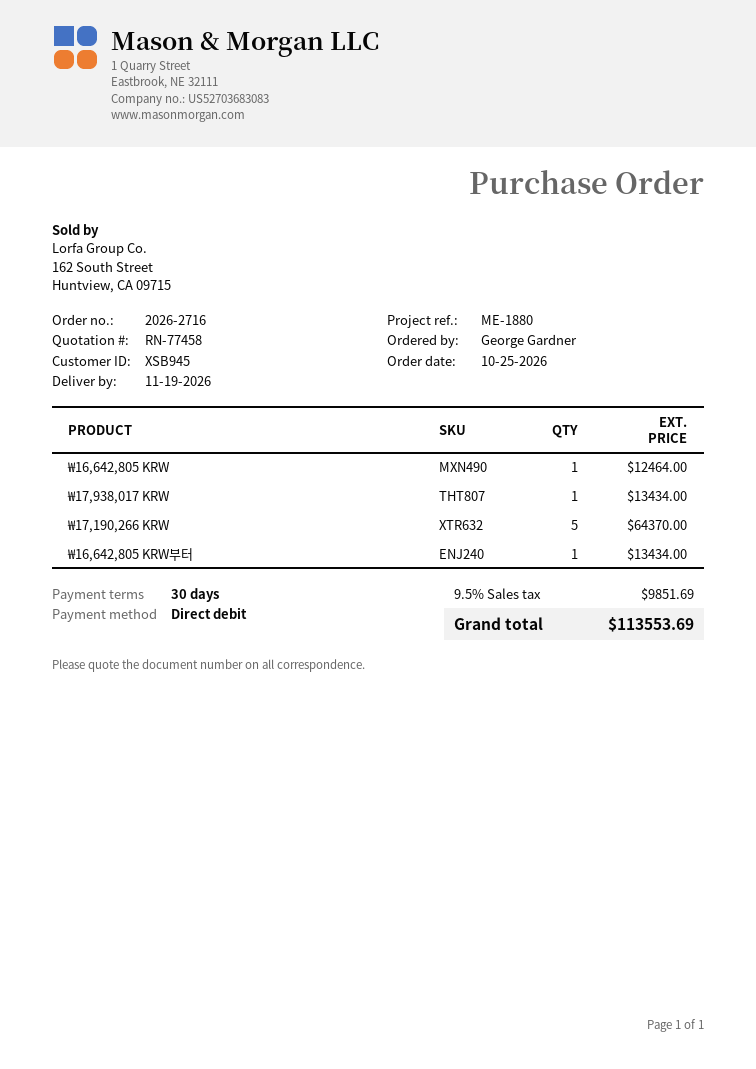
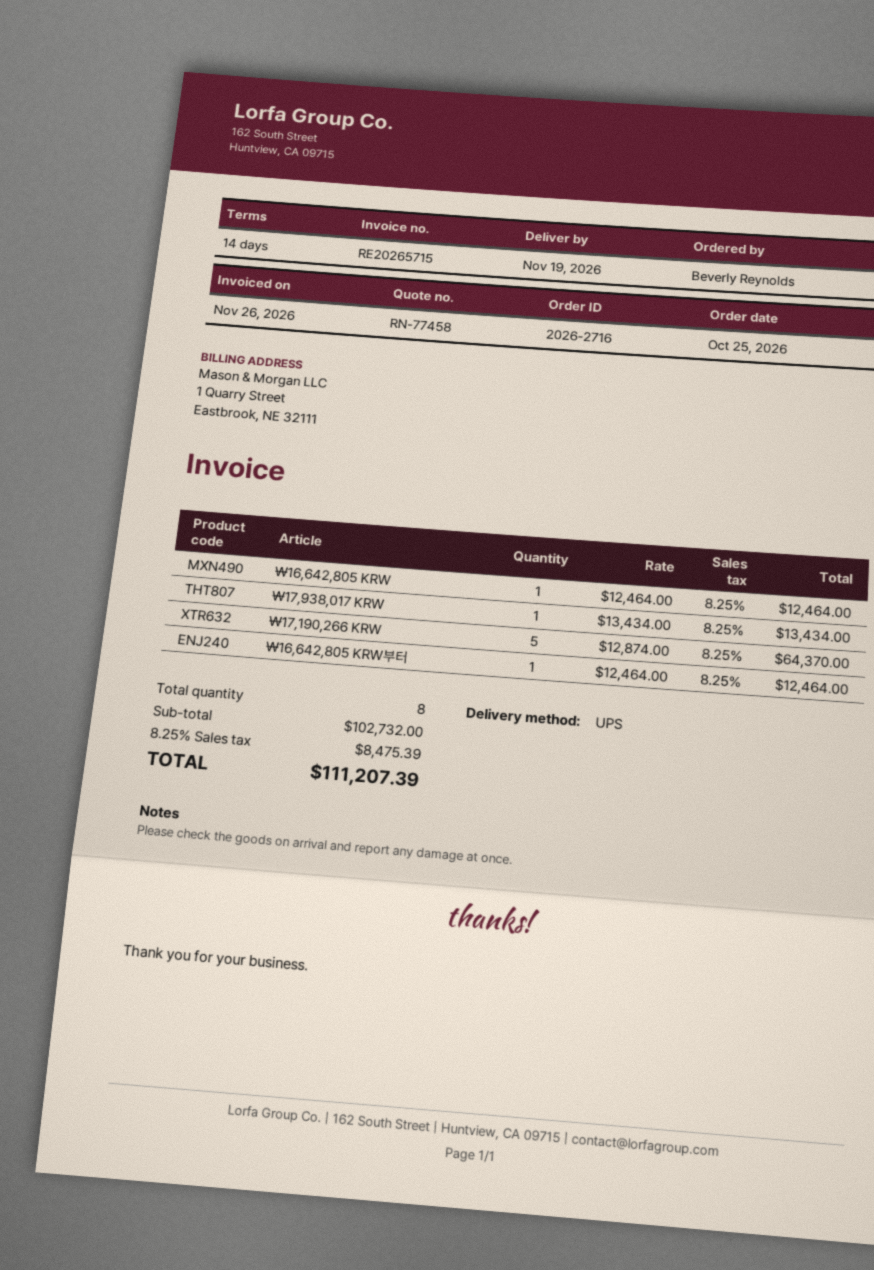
payment terms: 30 days -> 14 days
ordered by: George Gardner -> Beverly Reynolds
₩16,642,805 KRW부터: 1 for 13434.00 -> 1 for 12464.00
tax: 9.5% = 9851.69 -> 8.25% = 8475.39
total: 113553.69 -> 111207.39

